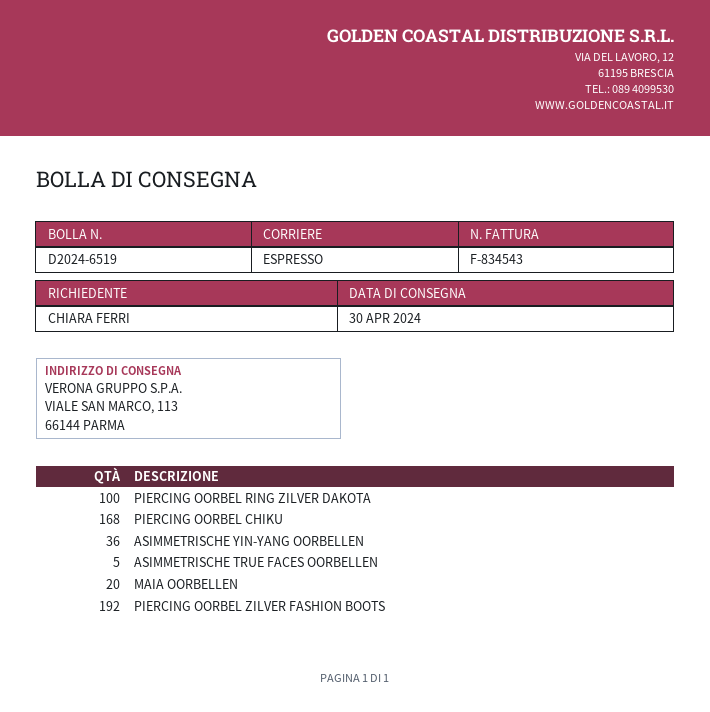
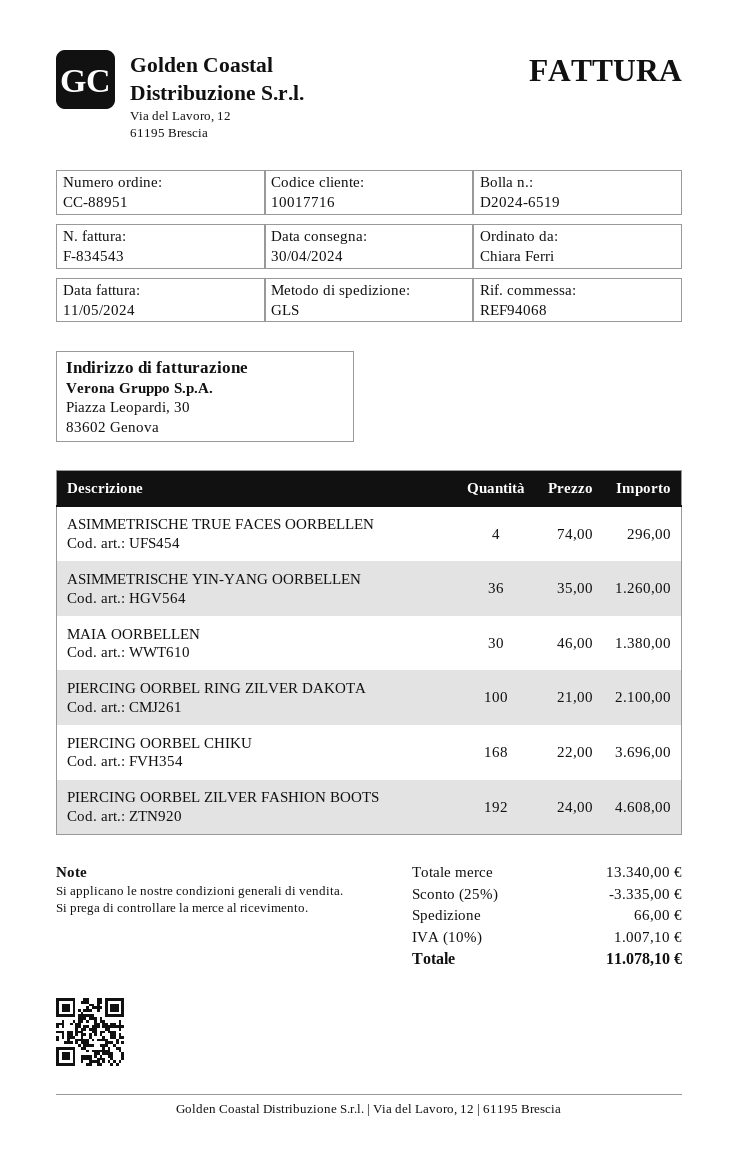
shipping method: express -> GLS
ASIMMETRISCHE TRUE FACES OORBELLEN: 5 -> 4
MAIA OORBELLEN: 20 -> 30

